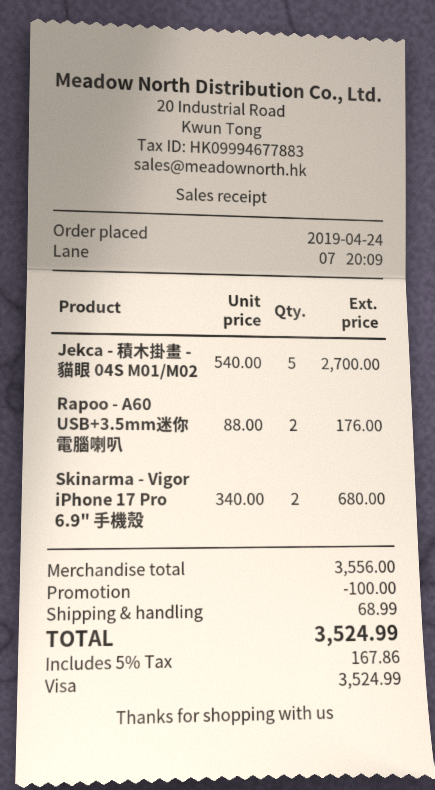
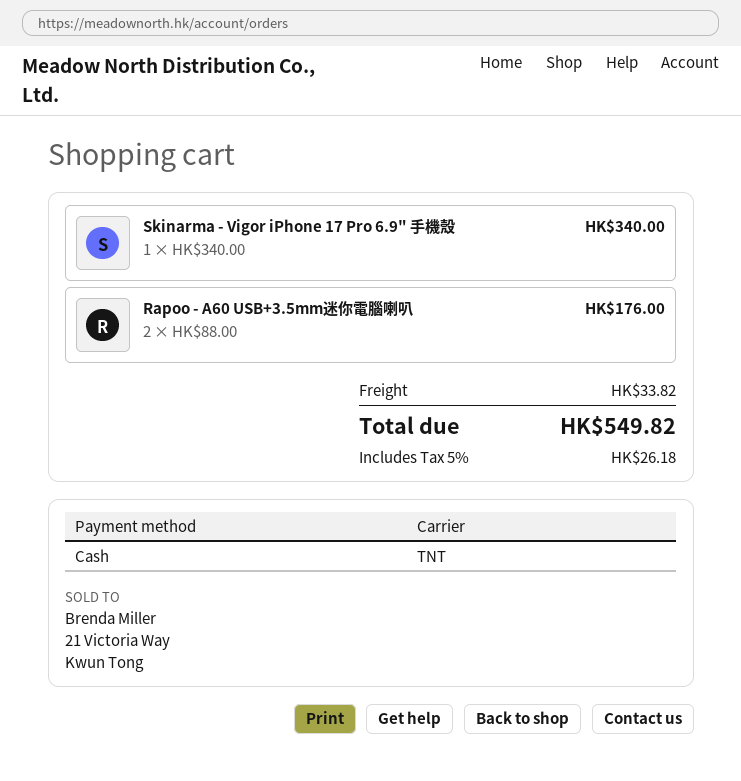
payment method: Visa -> cash
Jekca - 積木掛畫 - 貓眼 04S M01/M02: 5 x 540.00 = 2700.00 -> none
Skinarma - Vigor iPhone 17 Pro 6.9" 手機殼: 2 x 340.00 = 680.00 -> 1 x 340.00 = 340.00
discount: 100.00 -> none
shipping: 68.99 -> 33.82
tax: 5% = 167.86 -> 5% = 26.18
total: 3524.99 -> 549.82

